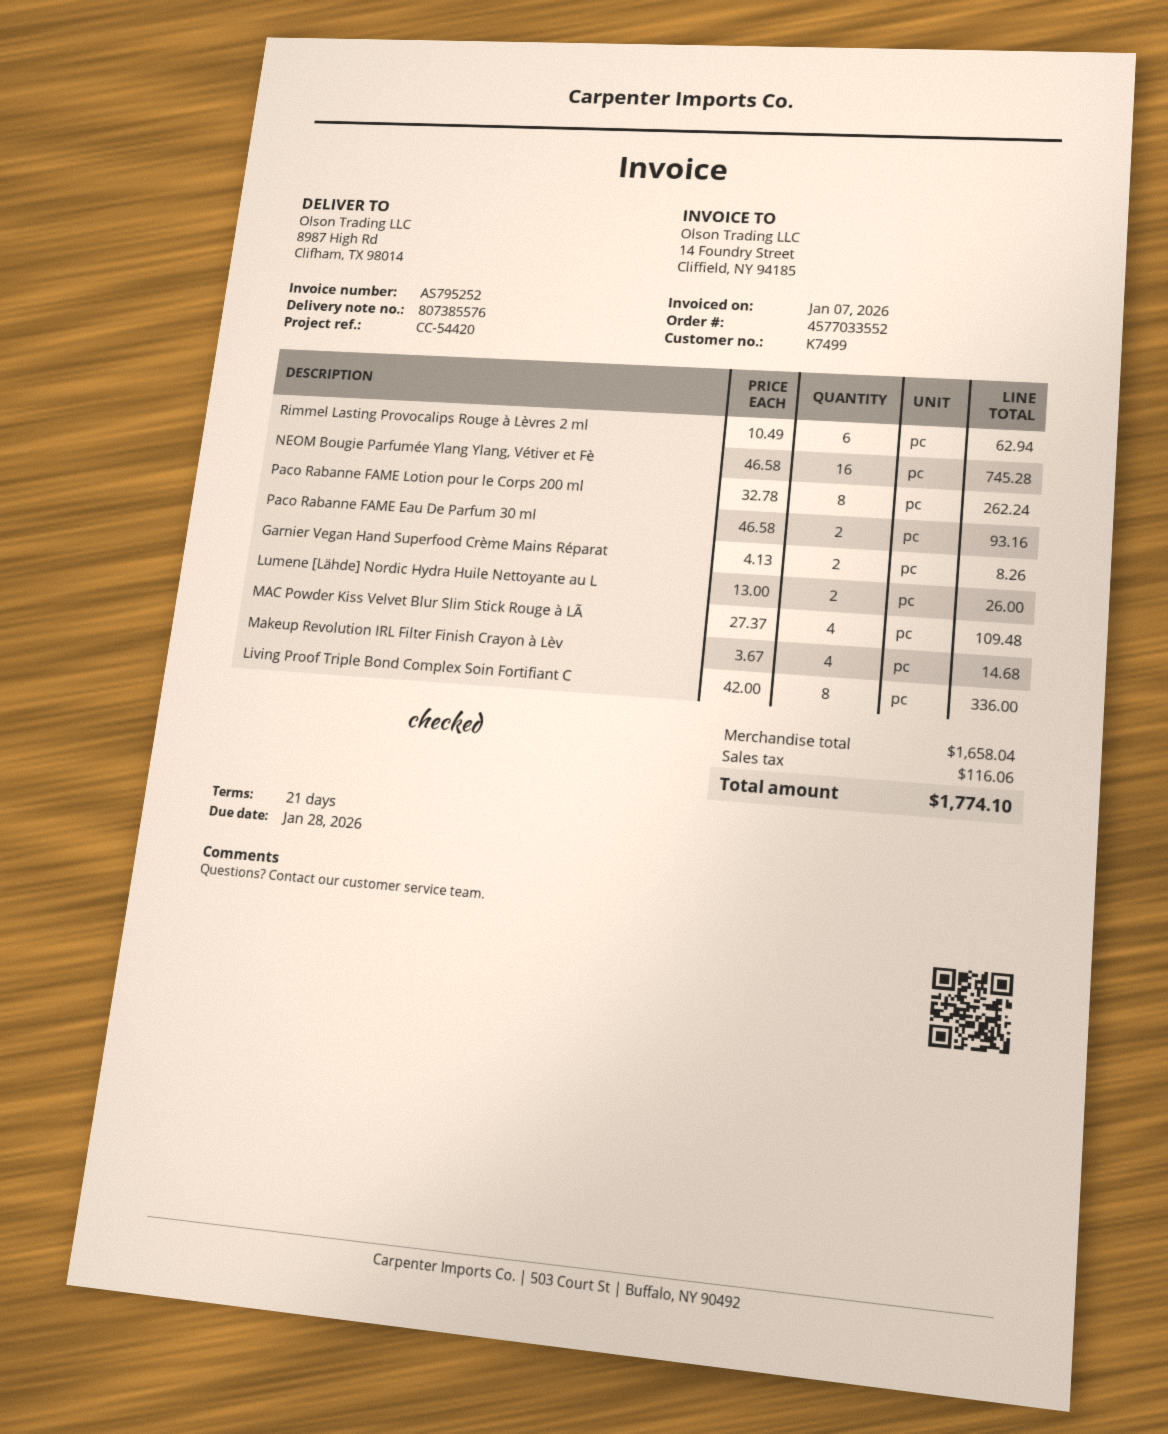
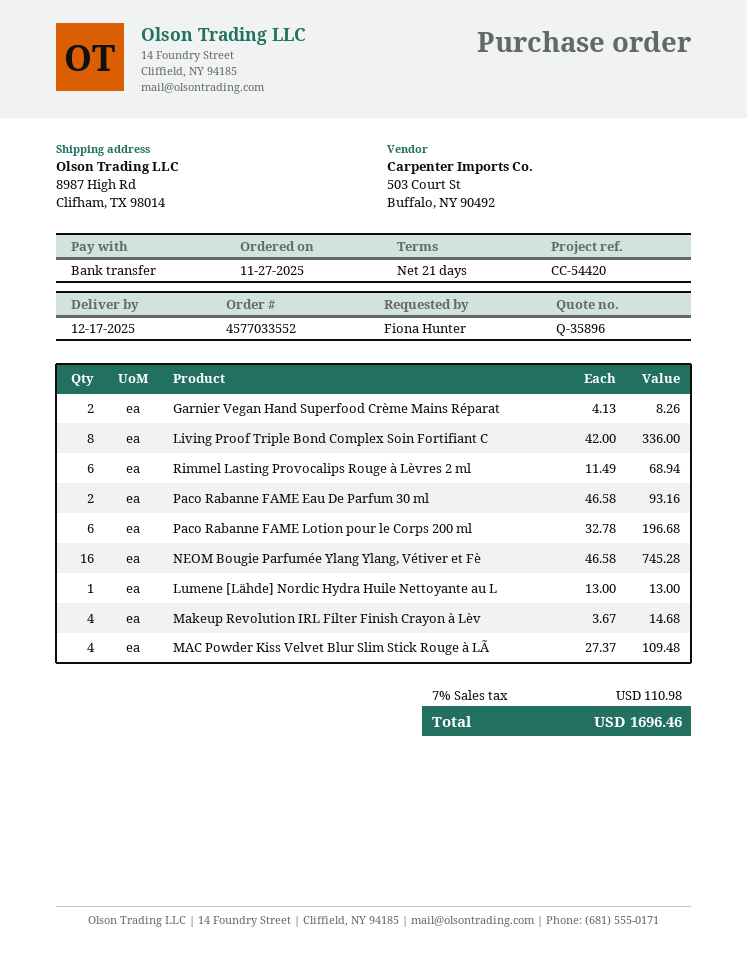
Rimmel Lasting Provocalips Rouge à Lèvres 2 ml: 6 x 10.49 = 62.94 -> 6 x 11.49 = 68.94
Paco Rabanne FAME Lotion pour le Corps 200 ml: 8 x 32.78 = 262.24 -> 6 x 32.78 = 196.68
Lumene [Lähde] Nordic Hydra Huile Nettoyante au L: 2 x 13.00 = 26.00 -> 1 x 13.00 = 13.00
tax: 116.06 -> 110.98
total: 1774.10 -> 1696.46

